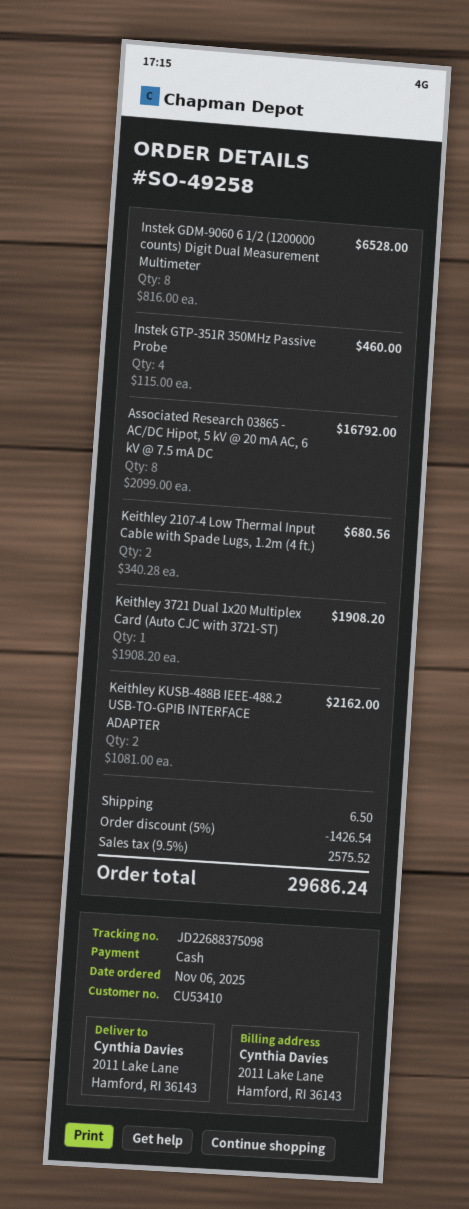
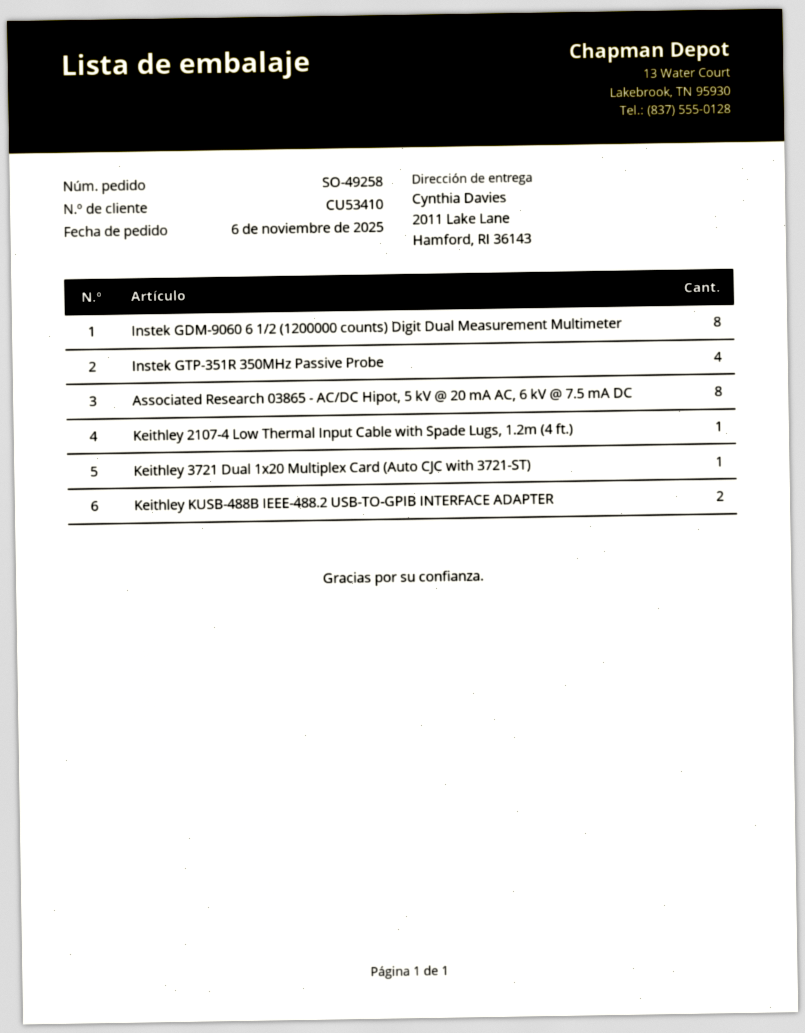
Keithley 2107-4 Low Thermal Input Cable with Spade Lugs, 1.2m (4 ft.): 2 -> 1

